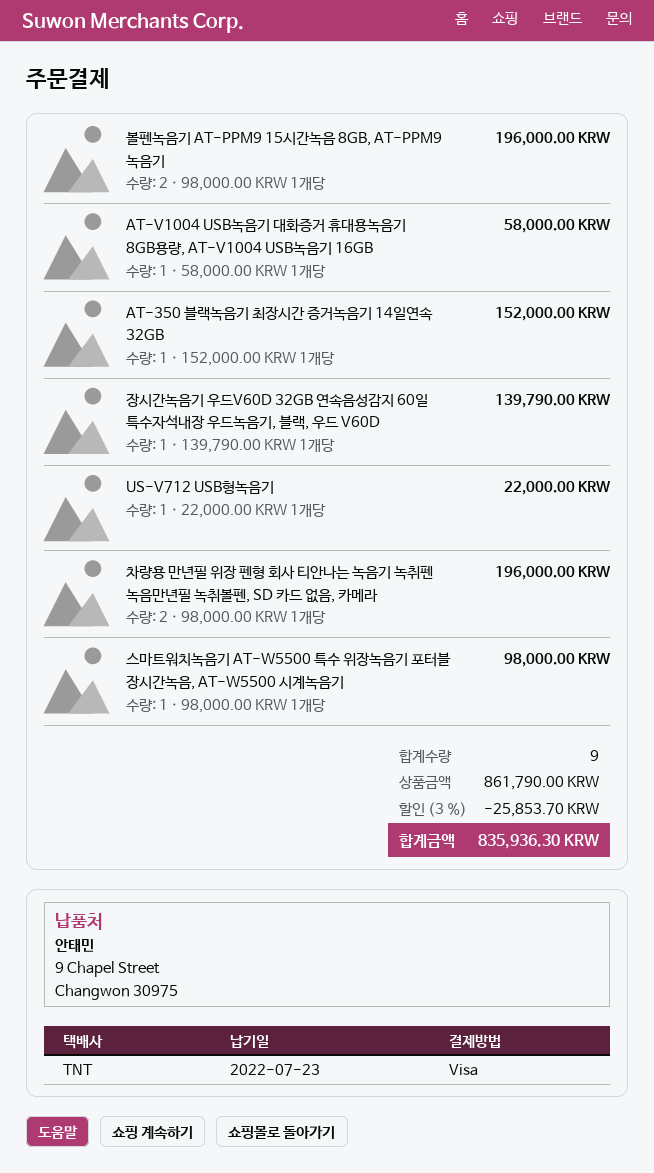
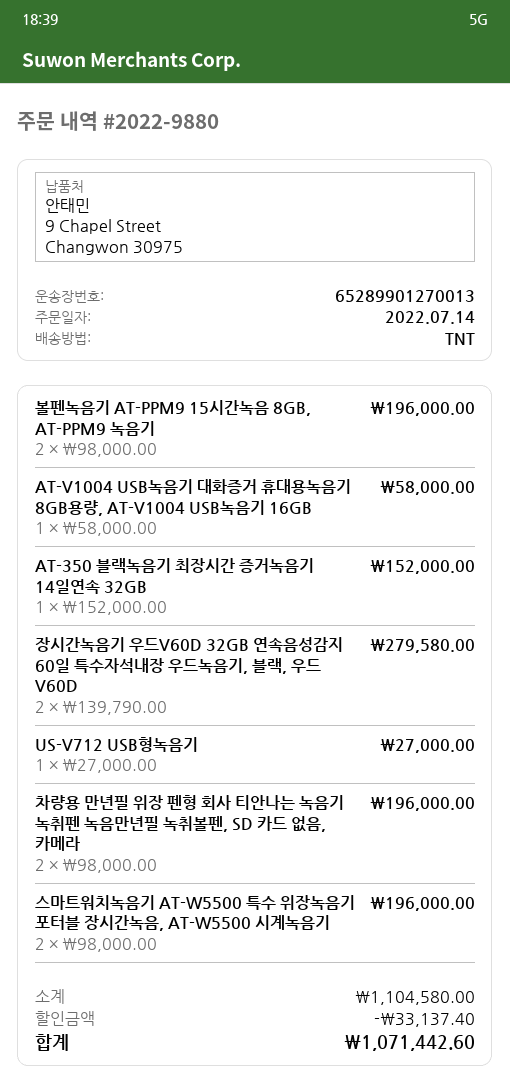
장시간녹음기 우드V60D 32GB 연속음성감지 60일 특수자석내장 우드녹음기, 블랙, 우드 V60D: 1 x 139790.00 = 139790.00 -> 2 x 139790.00 = 279580.00
US-V712 USB형녹음기: 1 x 22000.00 = 22000.00 -> 1 x 27000.00 = 27000.00
스마트워치녹음기 AT-W5500 특수 위장녹음기 포터블 장시간녹음, AT-W5500 시계녹음기: 1 x 98000.00 = 98000.00 -> 2 x 98000.00 = 196000.00
subtotal: 861790.00 -> 1104580.00
discount: 25853.70 -> 33137.40
total: 835936.30 -> 1071442.60

